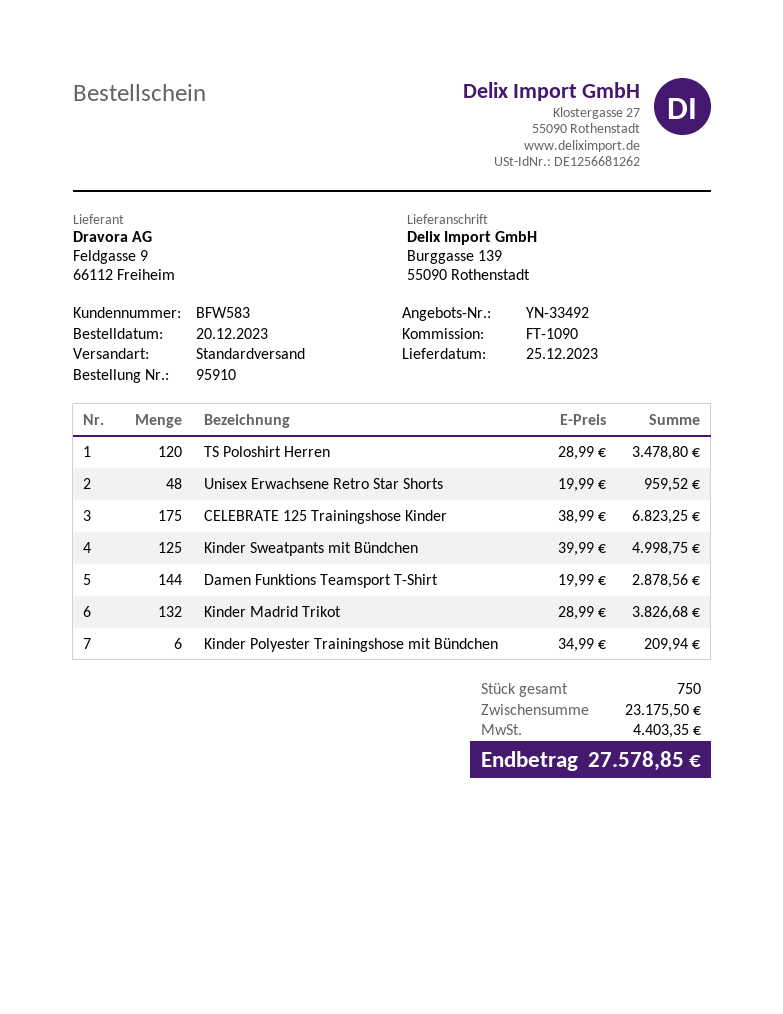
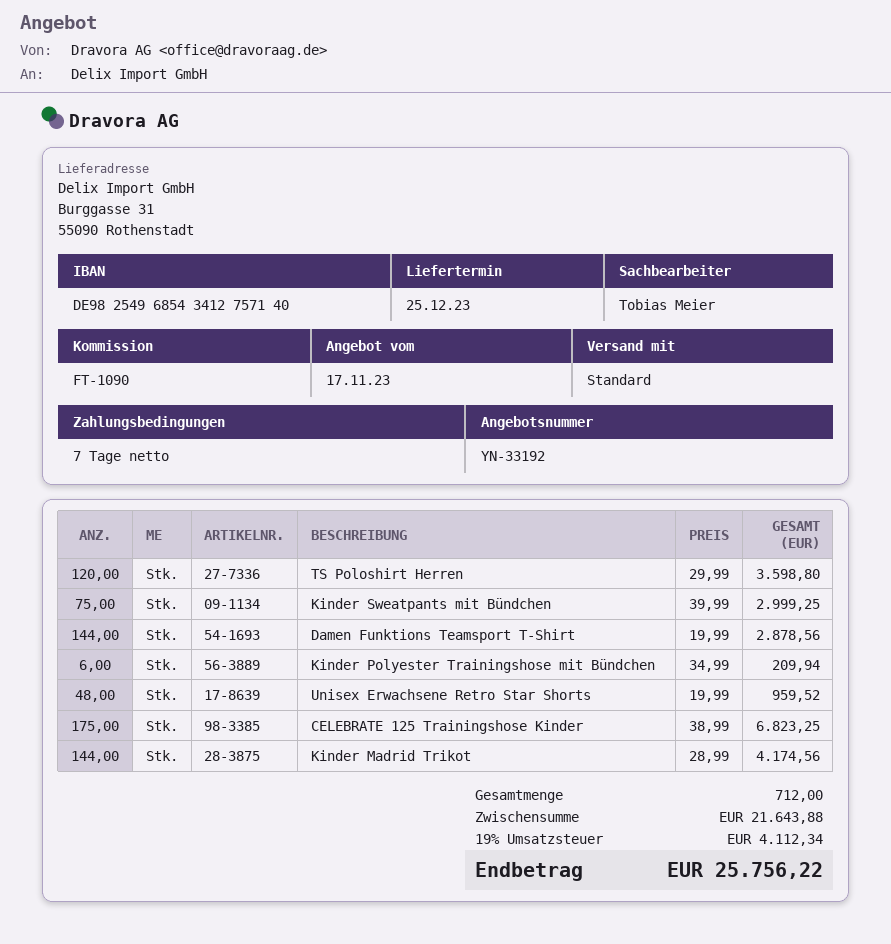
quote number: YN-33492 -> YN-33192
ship to: Burggasse 139, 55090 Rothenstadt -> Burggasse 31, 55090 Rothenstadt
TS Poloshirt Herren: 120 x 28.99 = 3478.80 -> 120 x 29.99 = 3598.80
Kinder Sweatpants mit Bündchen: 125 x 39.99 = 4998.75 -> 75 x 39.99 = 2999.25
Kinder Madrid Trikot: 132 x 28.99 = 3826.68 -> 144 x 28.99 = 4174.56
total quantity: 750 -> 712
subtotal: 23175.50 -> 21643.88
tax: 4403.35 -> 4112.34
total: 27578.85 -> 25756.22

